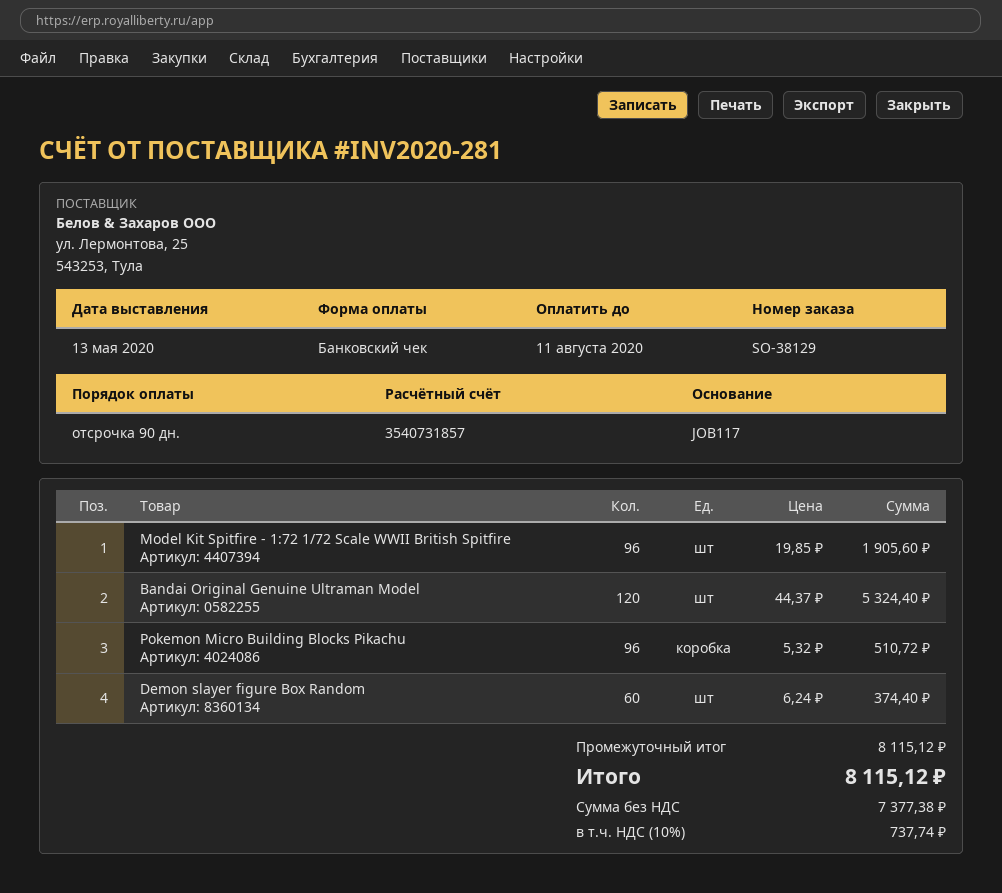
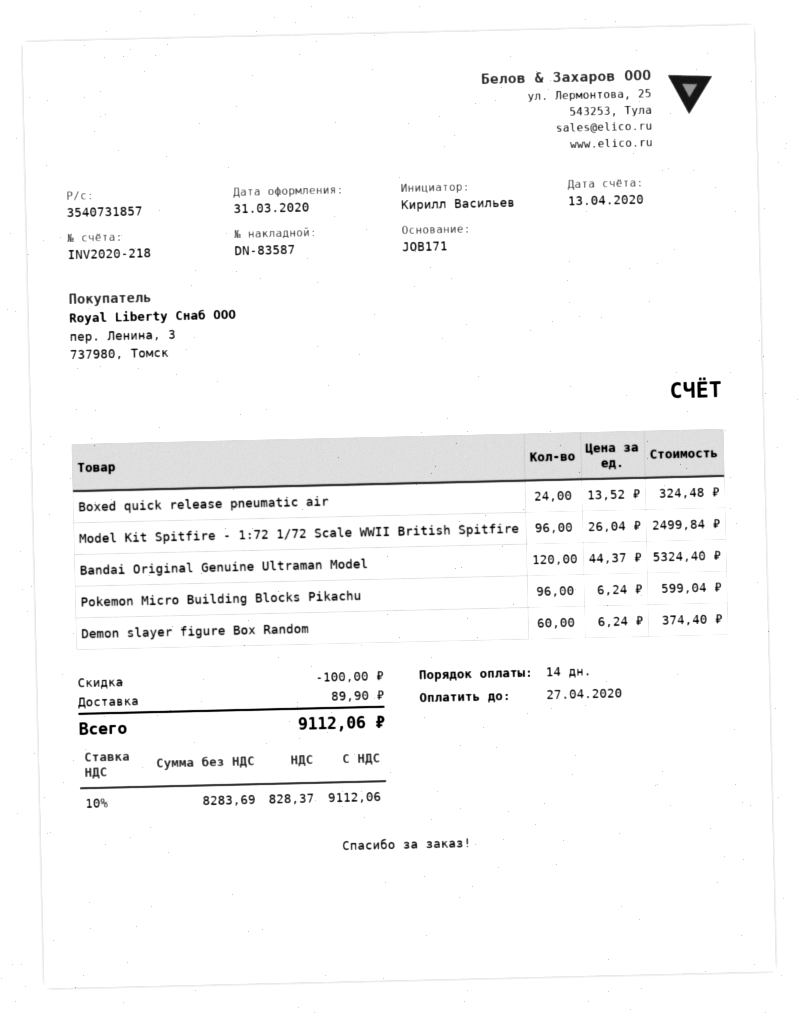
invoice number: INV2020-281 -> INV2020-218
invoice date: 2020-05-13 -> 2020-04-13
payment terms: 90 days -> 14 days
due date: 2020-08-11 -> 2020-04-27
reference: JOB117 -> JOB171
Model Kit Spitfire - 1:72 1/72 Scale WWII British Spitfire: 96 x 19.85 = 1905.60 -> 96 x 26.04 = 2499.84
Pokemon Micro Building Blocks Pikachu: 96 x 5.32 = 510.72 -> 96 x 6.24 = 599.04
Boxed quick release pneumatic air: none -> 24 x 13.52 = 324.48
discount: none -> 100.00
shipping: none -> 89.90
net: 7377.38 -> 8283.69
tax: 10% = 737.74 -> 10% = 828.37
total: 8115.12 -> 9112.06

